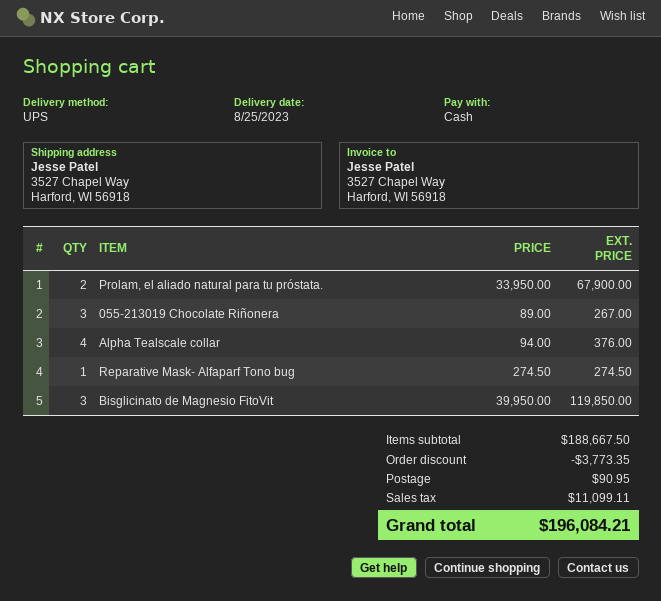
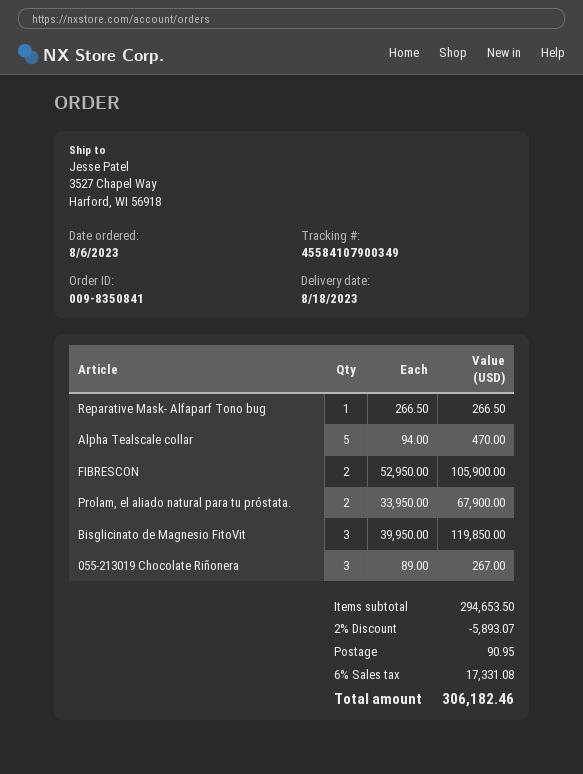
delivery date: 2023-08-25 -> 2023-08-18
Alpha Tealscale collar: 4 x 94.00 = 376.00 -> 5 x 94.00 = 470.00
Reparative Mask- Alfaparf Tono bug: 1 x 274.50 = 274.50 -> 1 x 266.50 = 266.50
FIBRESCON: none -> 2 x 52950.00 = 105900.00
subtotal: 188667.50 -> 294653.50
discount: 3773.35 -> 5893.07
tax: 11099.11 -> 17331.08
total: 196084.21 -> 306182.46

